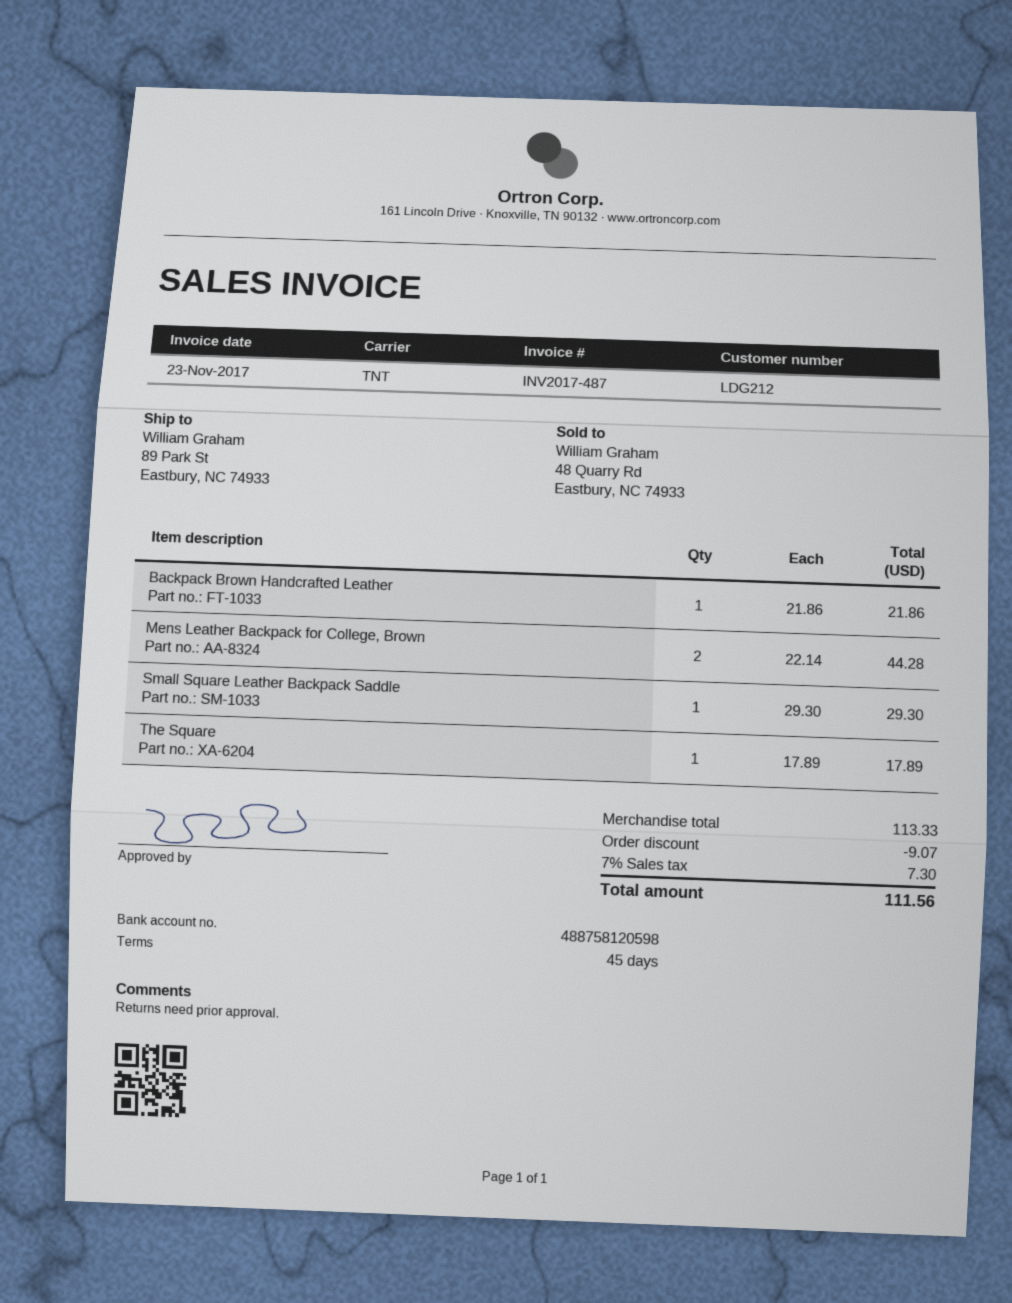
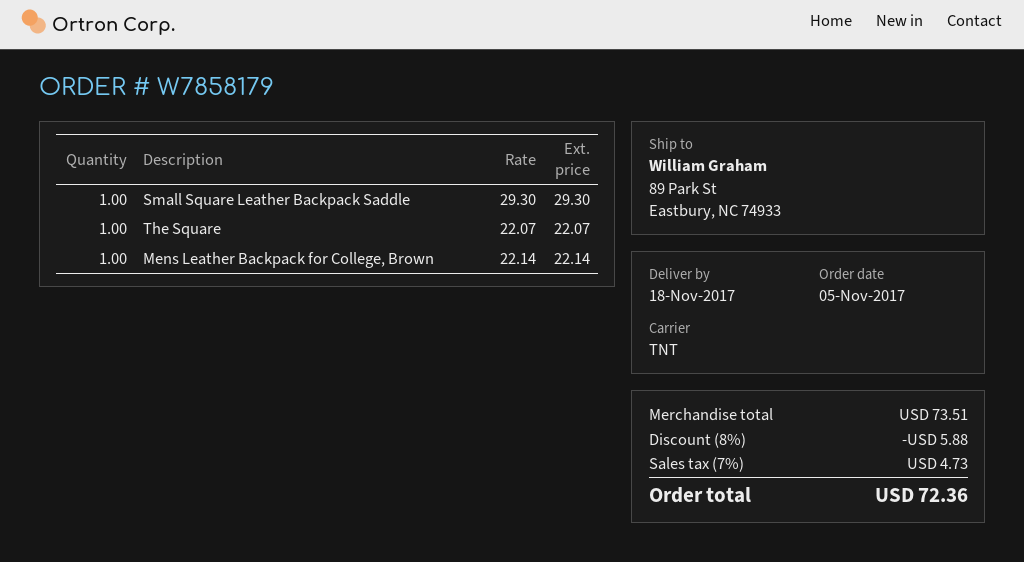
Backpack Brown Handcrafted Leather: 1 x 21.86 = 21.86 -> none
Mens Leather Backpack for College, Brown: 2 x 22.14 = 44.28 -> 1 x 22.14 = 22.14
The Square: 1 x 17.89 = 17.89 -> 1 x 22.07 = 22.07
subtotal: 113.33 -> 73.51
discount: 9.07 -> 5.88
tax: 7% = 7.30 -> 7% = 4.73
total: 111.56 -> 72.36

